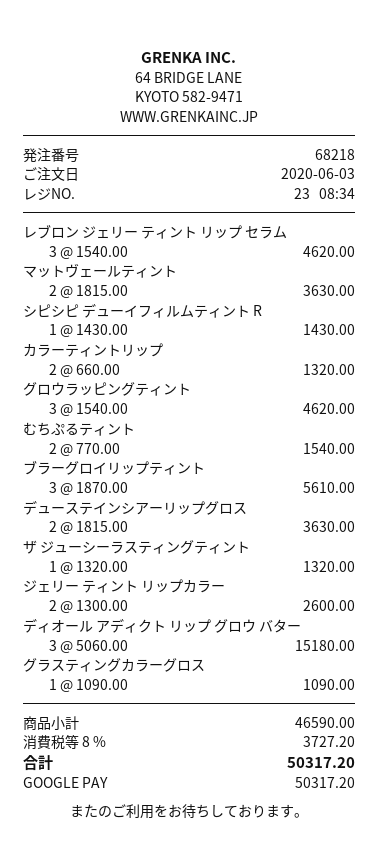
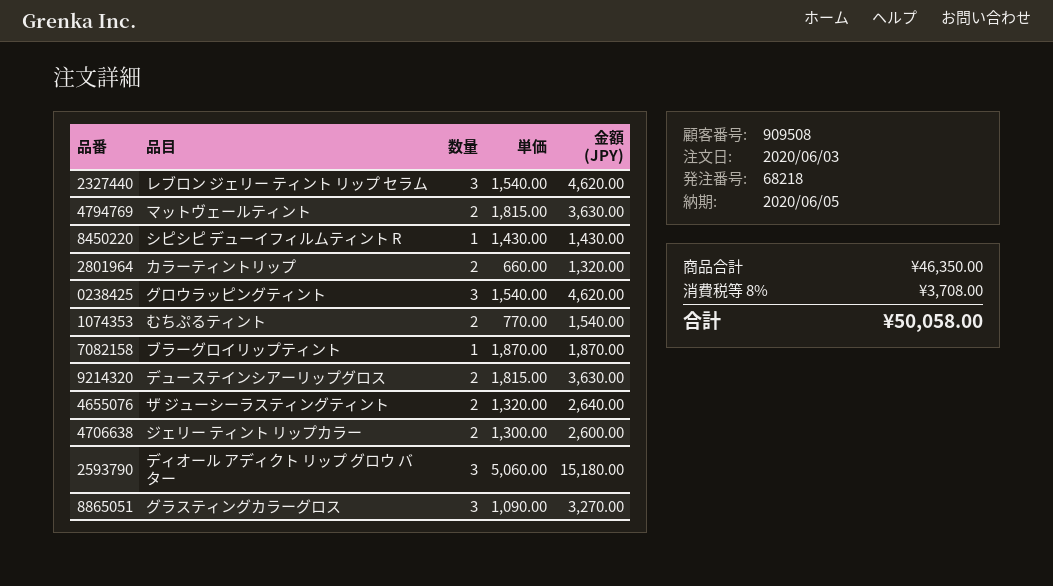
ブラーグロイリップティント: 3 x 1870.00 = 5610.00 -> 1 x 1870.00 = 1870.00
ザ ジューシーラスティングティント: 1 x 1320.00 = 1320.00 -> 2 x 1320.00 = 2640.00
グラスティングカラーグロス: 1 x 1090.00 = 1090.00 -> 3 x 1090.00 = 3270.00
subtotal: 46590.00 -> 46350.00
tax: 8% = 3727.20 -> 8% = 3708.00
total: 50317.20 -> 50058.00

